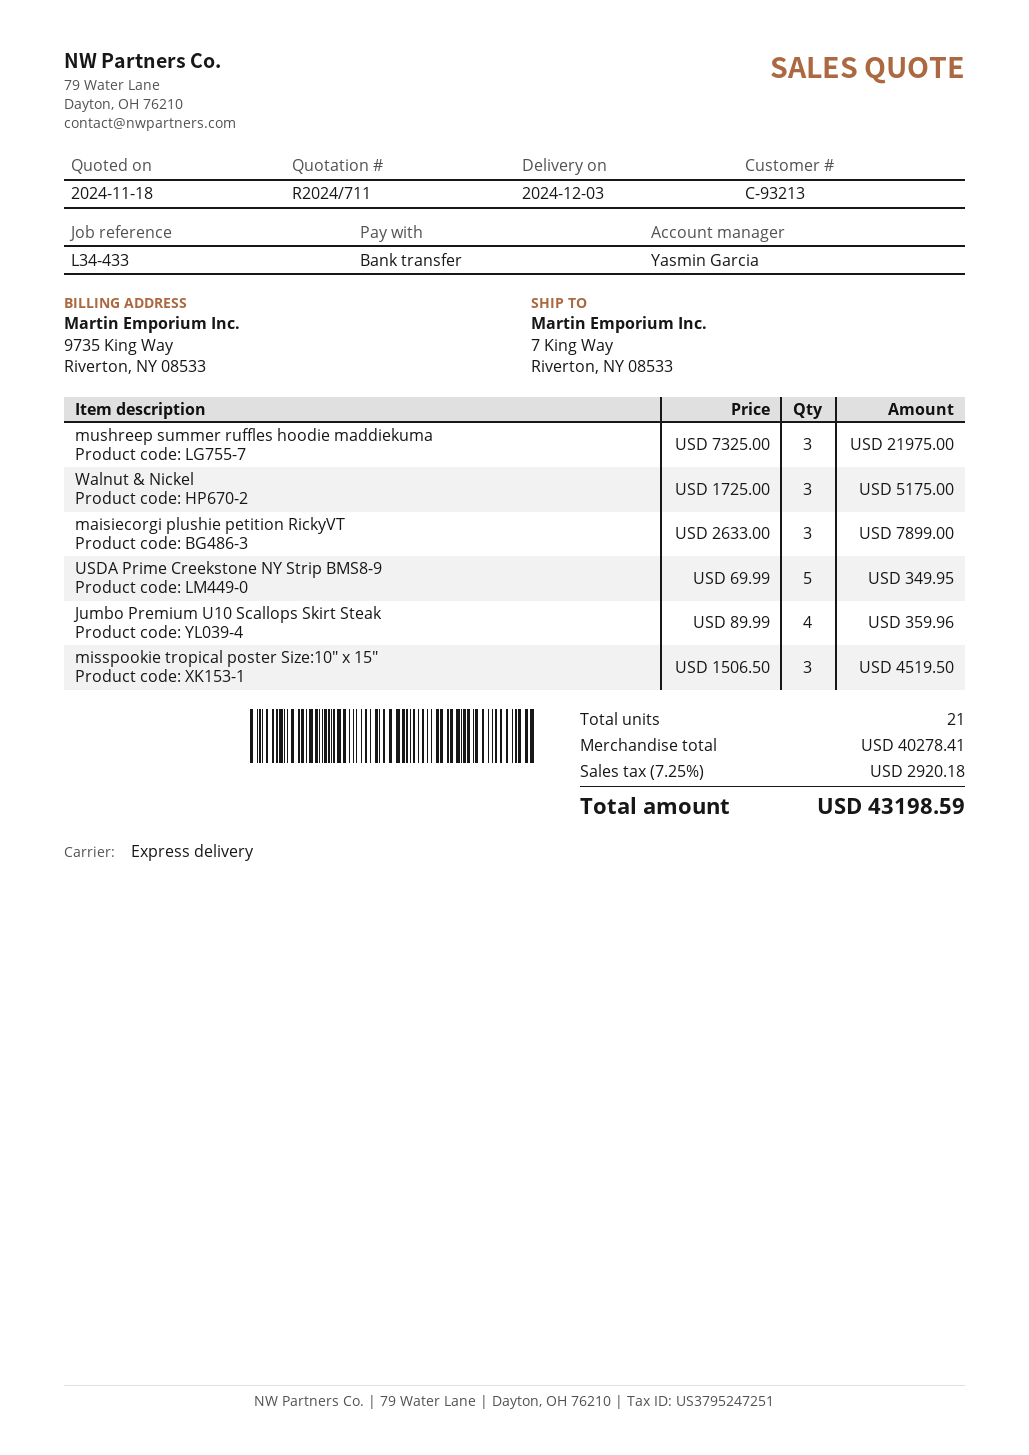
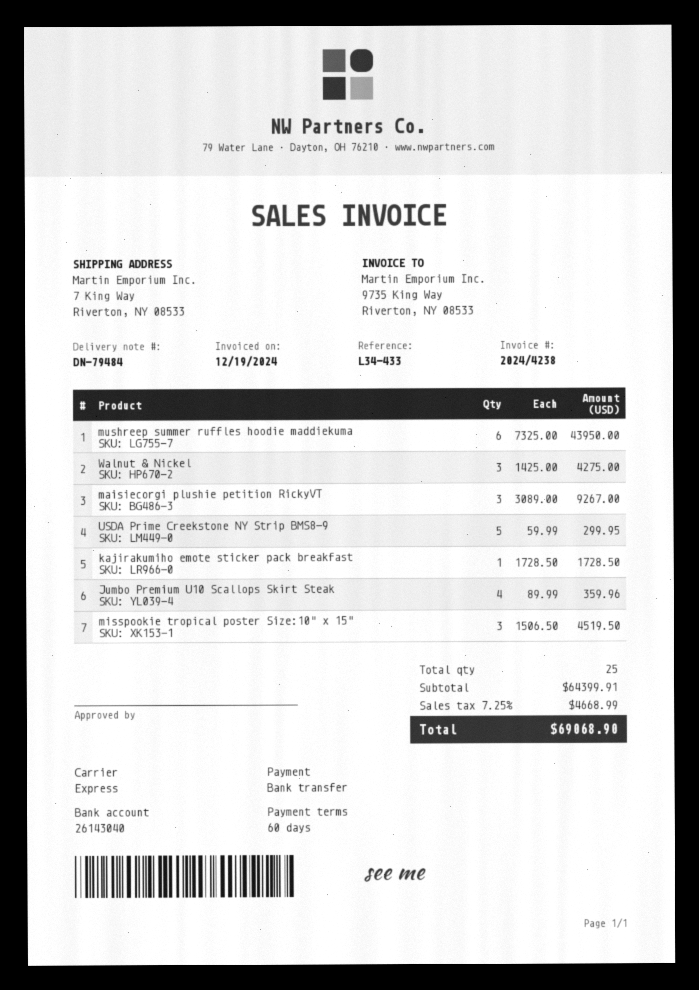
mushreep summer ruffles hoodie maddiekuma: 3 x 7325.00 = 21975.00 -> 6 x 7325.00 = 43950.00
Walnut & Nickel: 3 x 1725.00 = 5175.00 -> 3 x 1425.00 = 4275.00
maisiecorgi plushie petition RickyVT: 3 x 2633.00 = 7899.00 -> 3 x 3089.00 = 9267.00
USDA Prime Creekstone NY Strip BMS8-9: 5 x 69.99 = 349.95 -> 5 x 59.99 = 299.95
kajirakumiho emote sticker pack breakfast: none -> 1 x 1728.50 = 1728.50
total quantity: 21 -> 25
subtotal: 40278.41 -> 64399.91
tax: 7.25% = 2920.18 -> 7.25% = 4668.99
total: 43198.59 -> 69068.90

